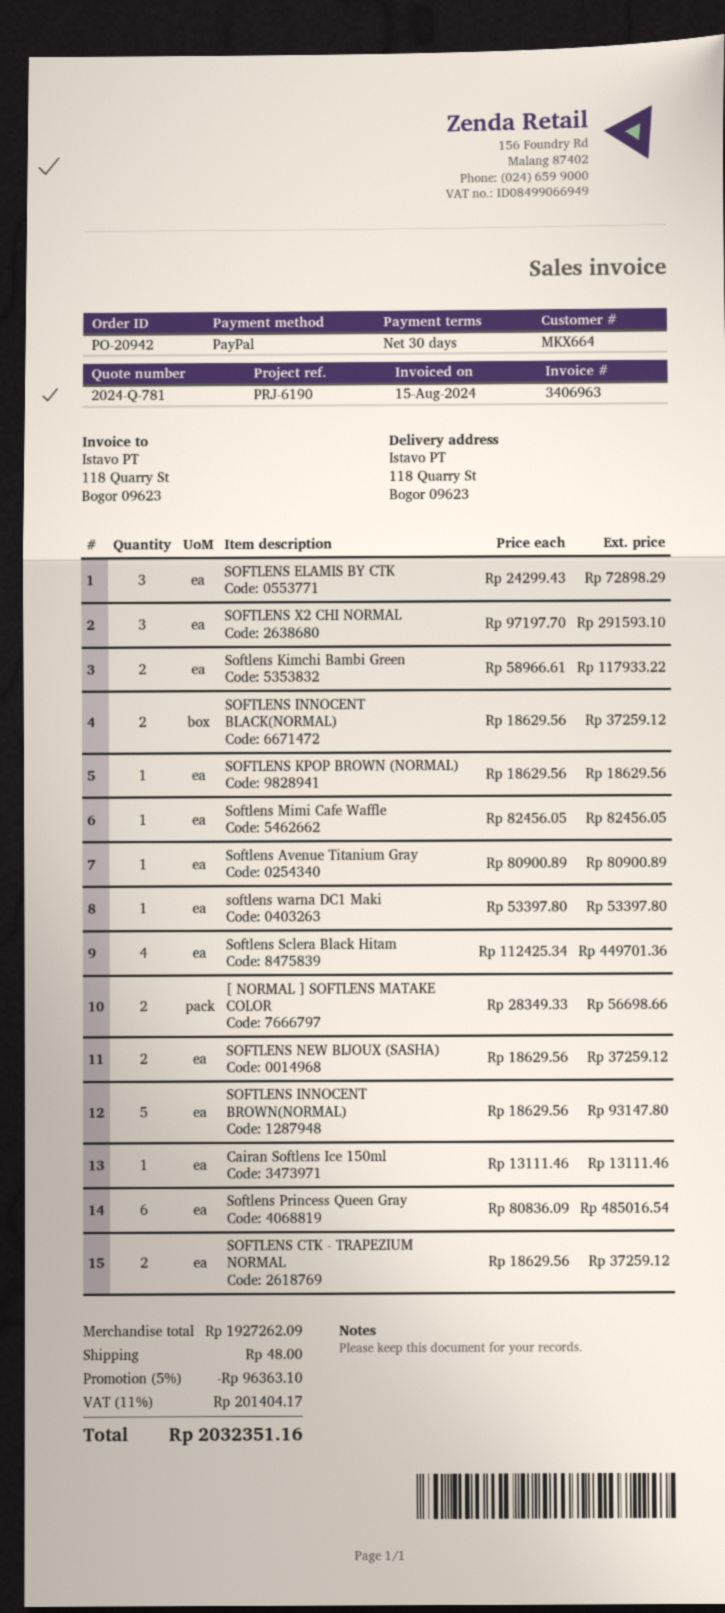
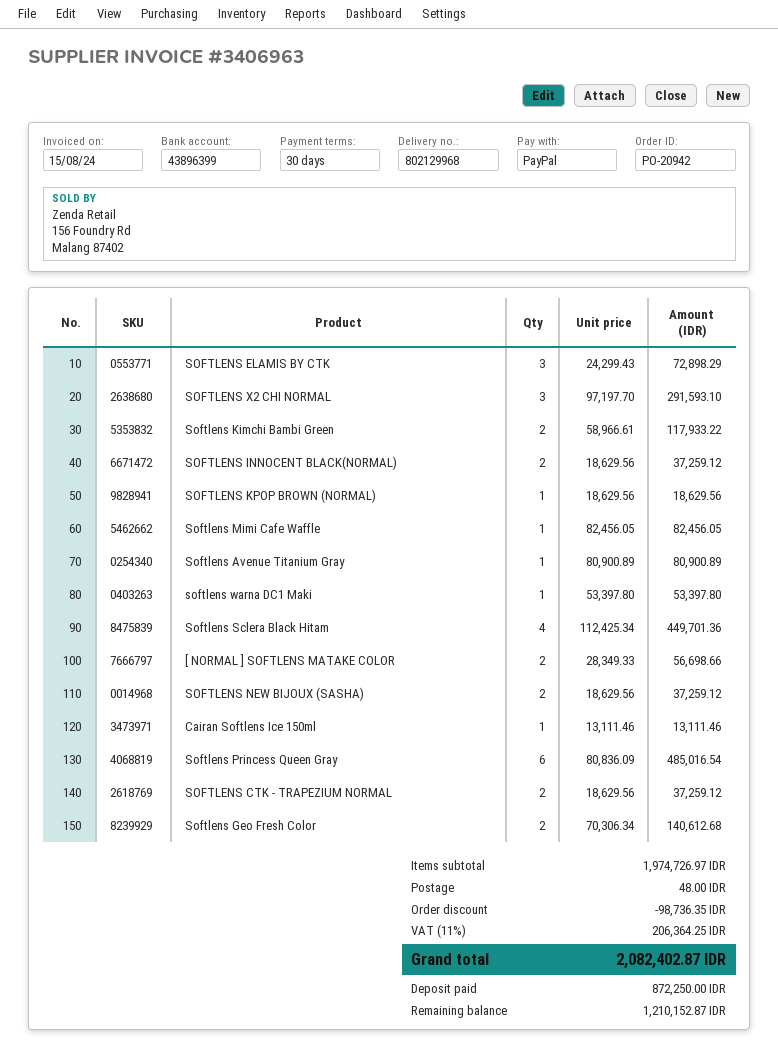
SOFTLENS INNOCENT BROWN(NORMAL): 5 x 18629.56 = 93147.80 -> none
Softlens Geo Fresh Color: none -> 2 x 70306.34 = 140612.68
subtotal: 1927262.09 -> 1974726.97
discount: 96363.10 -> 98736.35
tax: 11% = 201404.17 -> 11% = 206364.25
total: 2032351.16 -> 2082402.87

